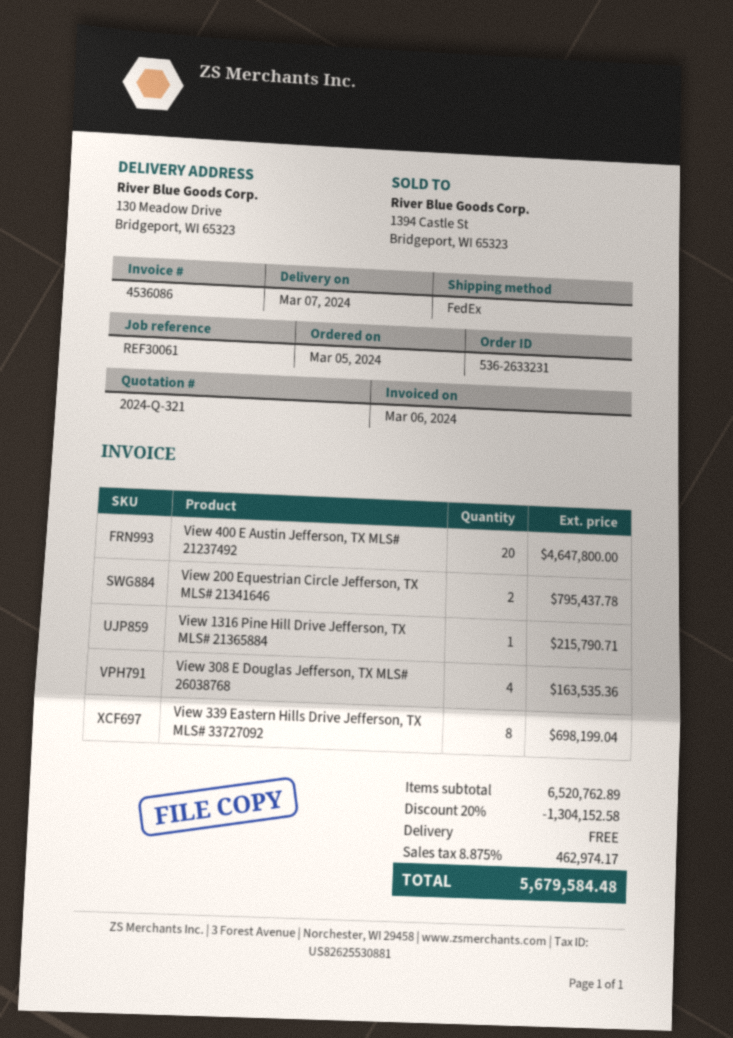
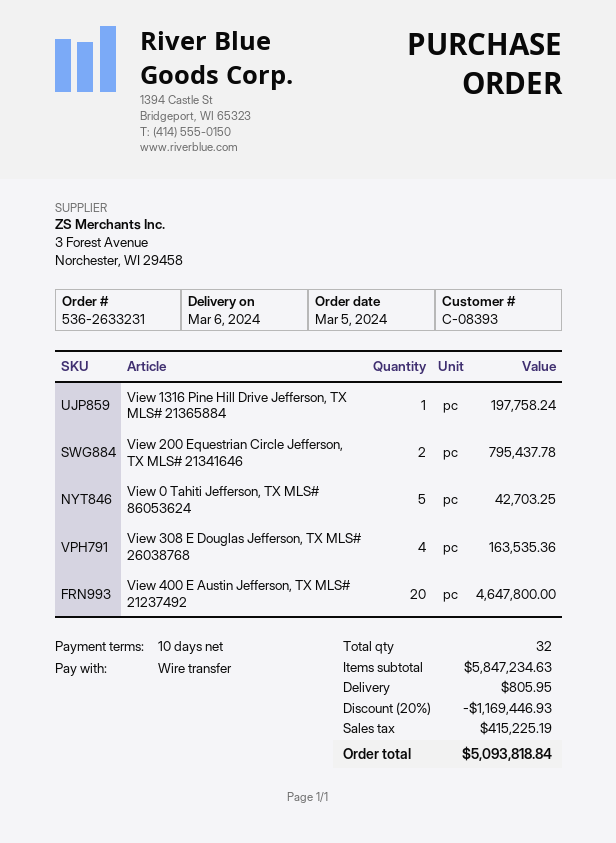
delivery date: 2024-03-07 -> 2024-03-06
View 1316 Pine Hill Drive Jefferson, TX MLS# 21365884: 1 for 215790.71 -> 1 for 197758.24
View 339 Eastern Hills Drive Jefferson, TX MLS# 33727092: 8 for 698199.04 -> none
View 0 Tahiti Jefferson, TX MLS# 86053624: none -> 5 for 42703.25
subtotal: 6520762.89 -> 5847234.63
discount: 20% = 1304152.58 -> 20% = 1169446.93
shipping: 0.00 -> 805.95
tax: 462974.17 -> 415225.19
total: 5679584.48 -> 5093818.84

